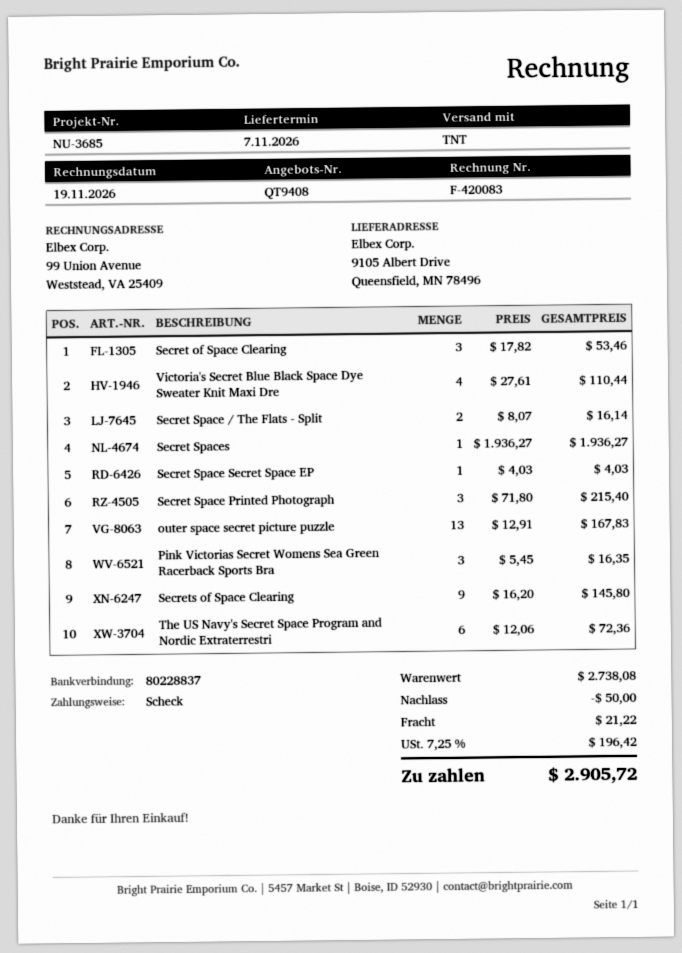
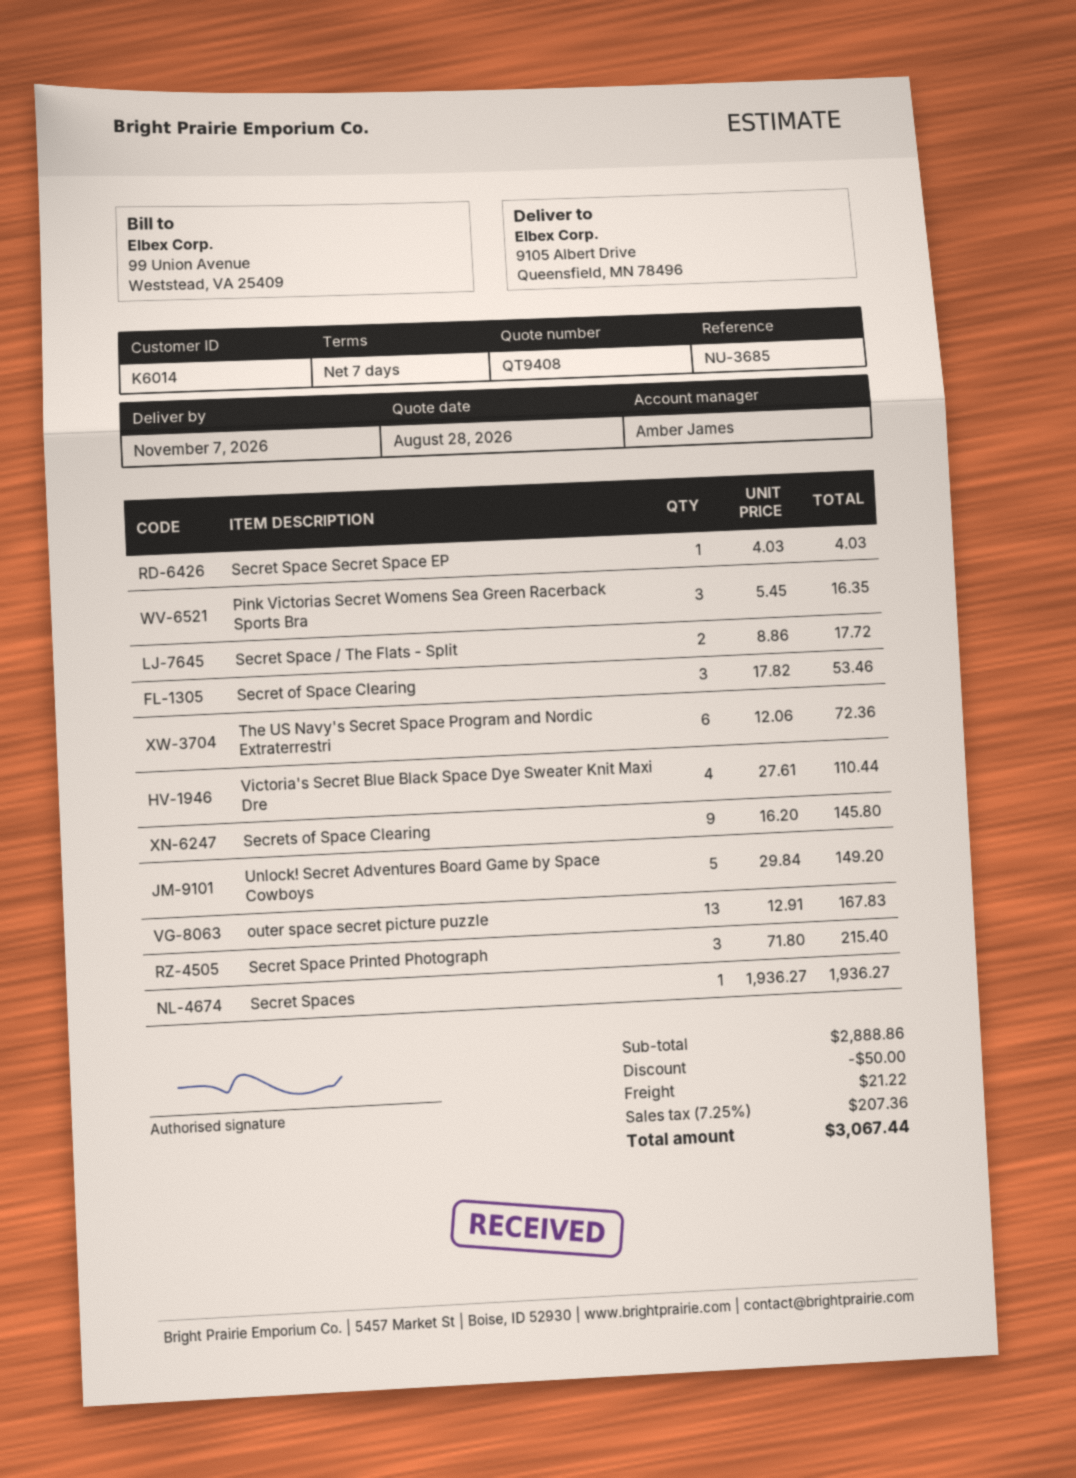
Secret Space / The Flats - Split: 2 x 8.07 = 16.14 -> 2 x 8.86 = 17.72
Unlock! Secret Adventures Board Game by Space Cowboys: none -> 5 x 29.84 = 149.20
subtotal: 2738.08 -> 2888.86
tax: 7.25% = 196.42 -> 7.25% = 207.36
total: 2905.72 -> 3067.44

